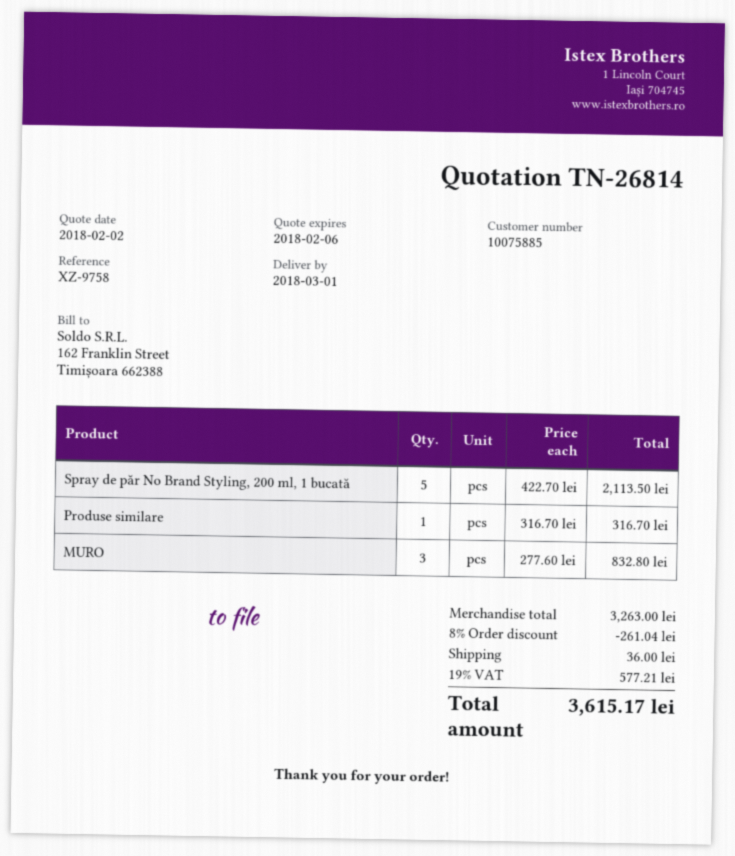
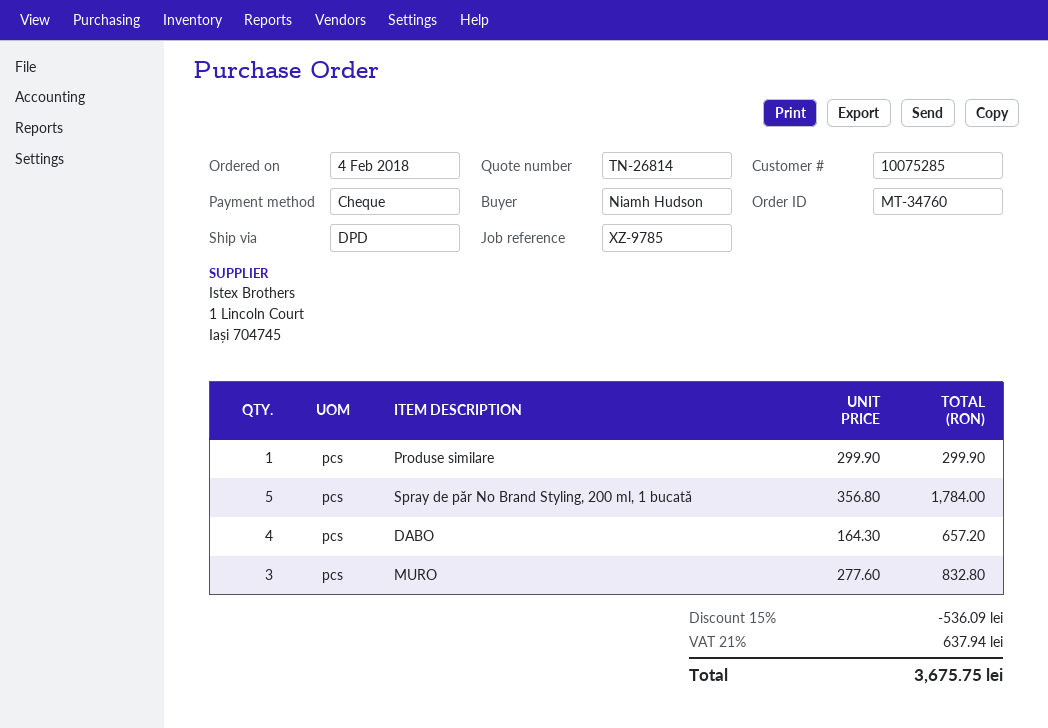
customer number: 10075885 -> 10075285
reference: XZ-9758 -> XZ-9785
Spray de păr No Brand Styling, 200 ml, 1 bucată: 5 x 422.70 = 2113.50 -> 5 x 356.80 = 1784.00
Produse similare: 1 x 316.70 = 316.70 -> 1 x 299.90 = 299.90
DABO: none -> 4 x 164.30 = 657.20
discount: 8% = 261.04 -> 15% = 536.09
shipping: 36.00 -> none
tax: 19% = 577.21 -> 21% = 637.94
total: 3615.17 -> 3675.75

